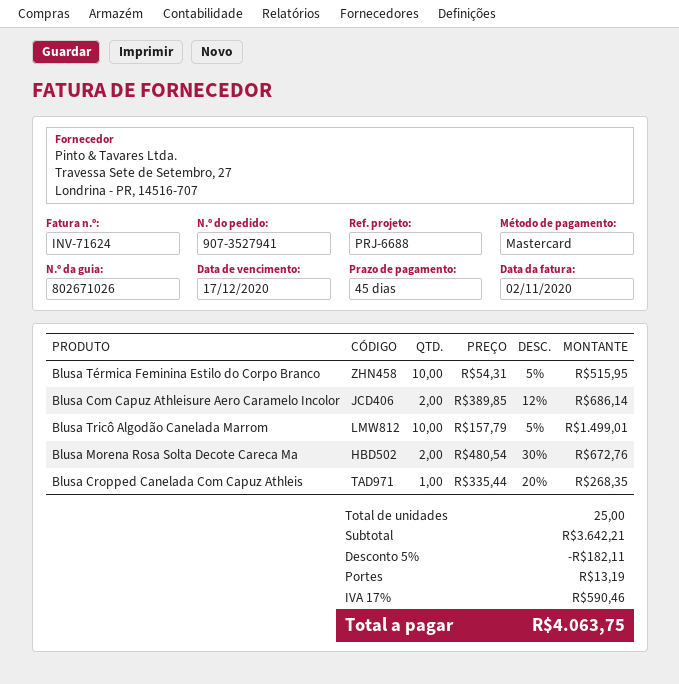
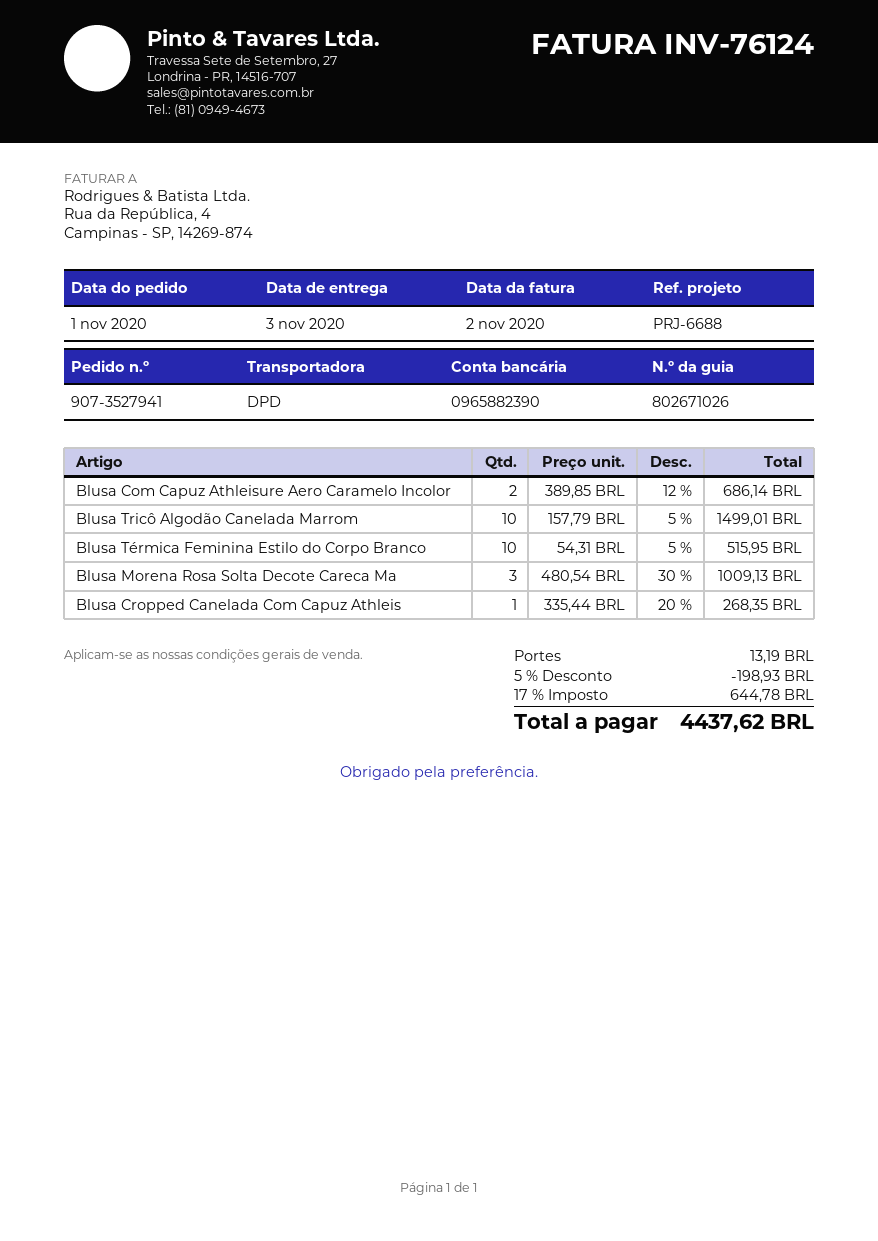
invoice number: INV-71624 -> INV-76124
Blusa Morena Rosa Solta Decote Careca Ma: 2 x 480.54 - 30% = 672.76 -> 3 x 480.54 - 30% = 1009.13
discount: 5% = 182.11 -> 5% = 198.93
tax: 17% = 590.46 -> 17% = 644.78
total: 4063.75 -> 4437.62

